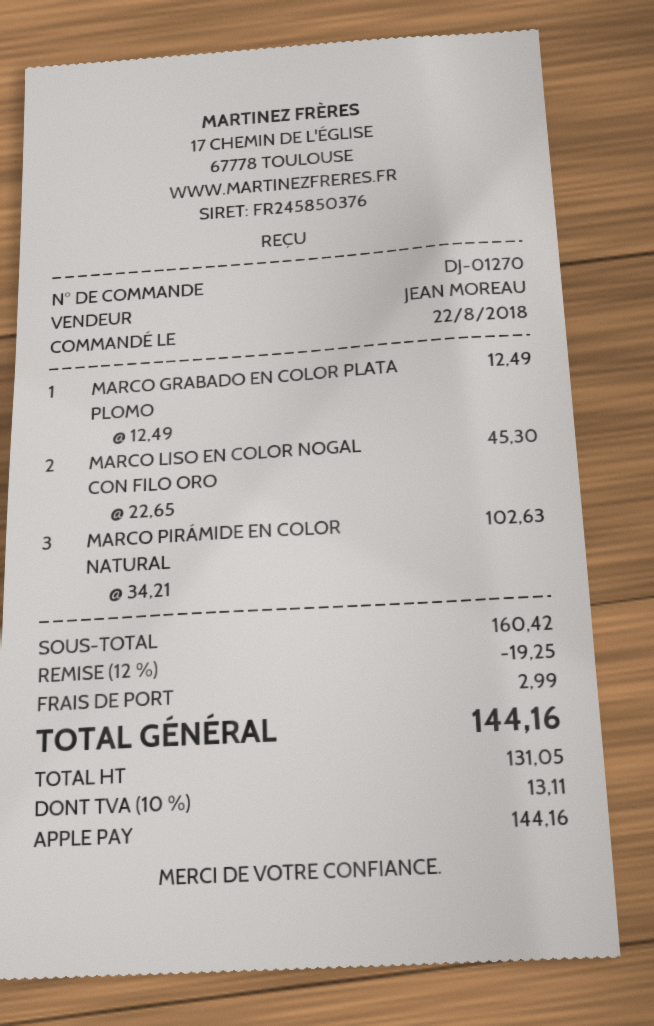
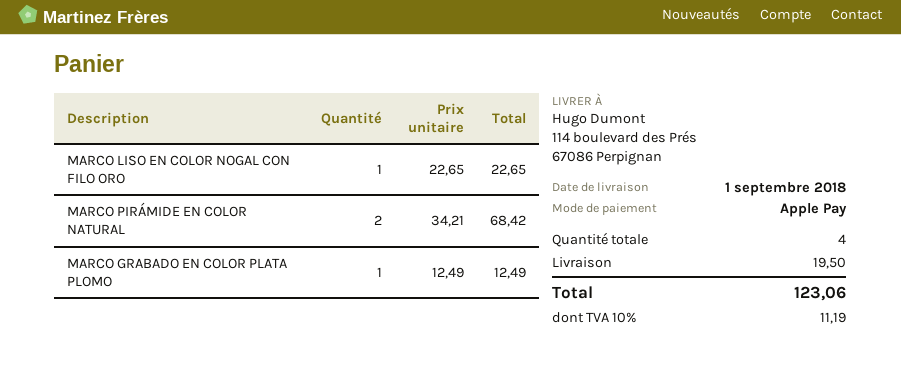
MARCO LISO EN COLOR NOGAL CON FILO ORO: 2 x 22.65 = 45.30 -> 1 x 22.65 = 22.65
MARCO PIRÁMIDE EN COLOR NATURAL: 3 x 34.21 = 102.63 -> 2 x 34.21 = 68.42
discount: 12% = 19.25 -> none
shipping: 2.99 -> 19.50
tax: 10% = 13.11 -> 10% = 11.19
total: 144.16 -> 123.06

